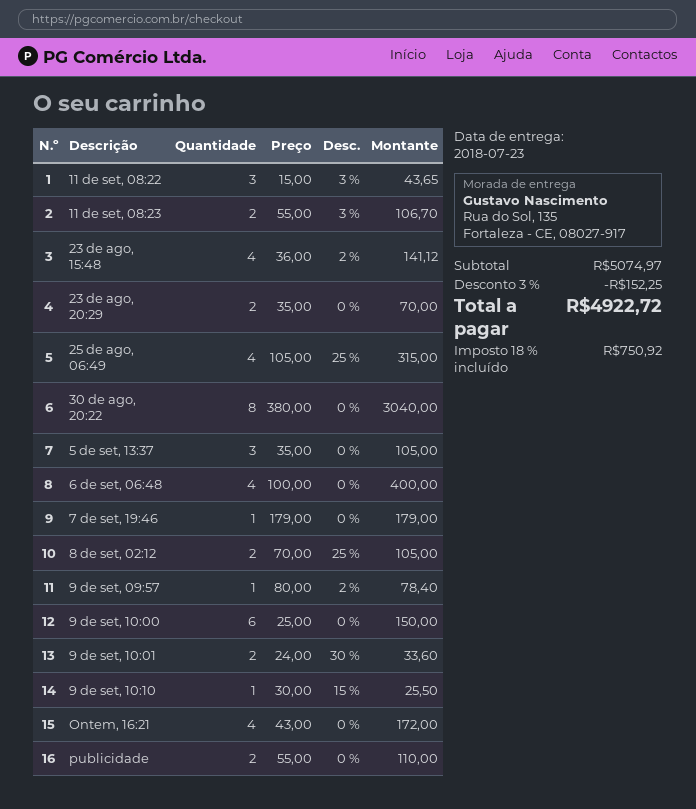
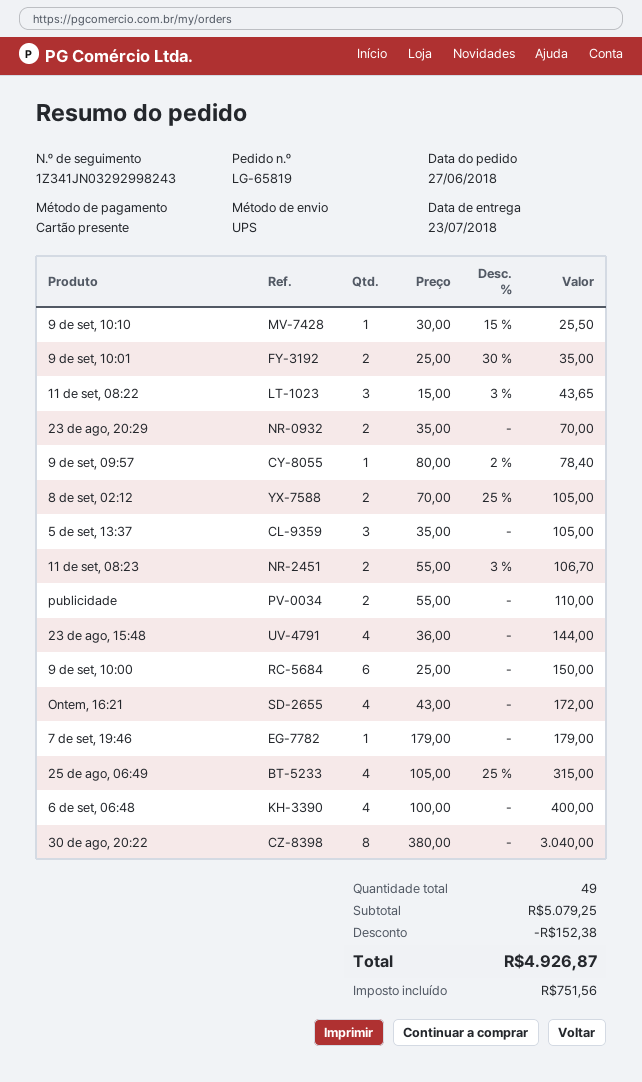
23 de ago, 15:48: 4 x 36.00 - 2% = 141.12 -> 4 x 36.00 = 144.00
9 de set, 10:01: 2 x 24.00 - 30% = 33.60 -> 2 x 25.00 - 30% = 35.00
subtotal: 5074.97 -> 5079.25
discount: 152.25 -> 152.38
tax: 750.92 -> 751.56
total: 4922.72 -> 4926.87

